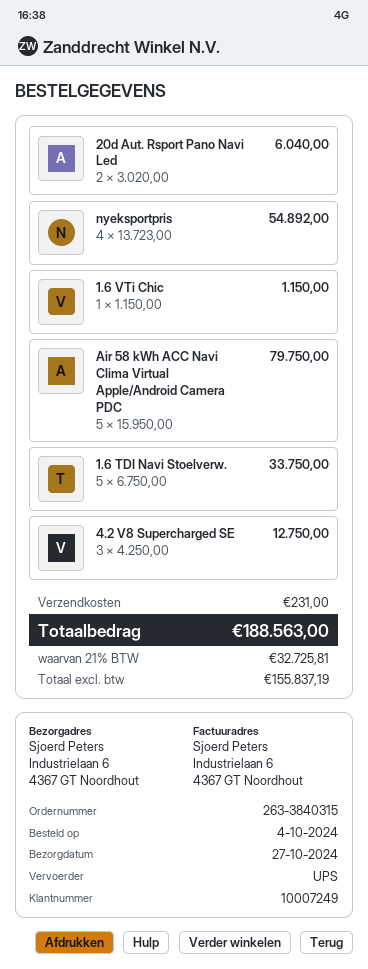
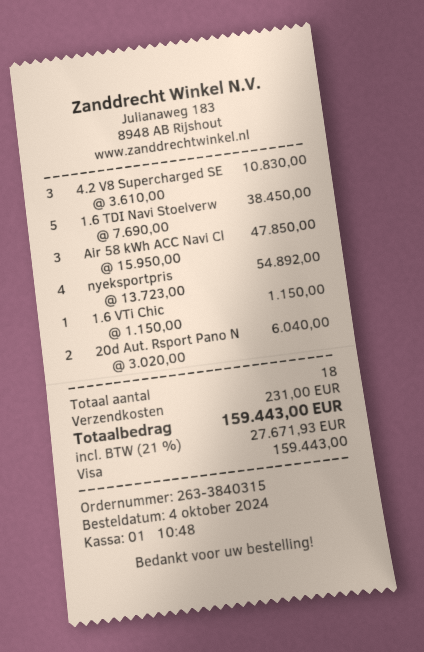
Air 58 kWh ACC Navi Clima Virtual Apple/Android Camera PDC: 5 x 15950.00 = 79750.00 -> 3 x 15950.00 = 47850.00
1.6 TDI Navi Stoelverw.: 5 x 6750.00 = 33750.00 -> 5 x 7690.00 = 38450.00
4.2 V8 Supercharged SE: 3 x 4250.00 = 12750.00 -> 3 x 3610.00 = 10830.00
tax: 21% = 32725.81 -> 21% = 27671.93
total: 188563.00 -> 159443.00

